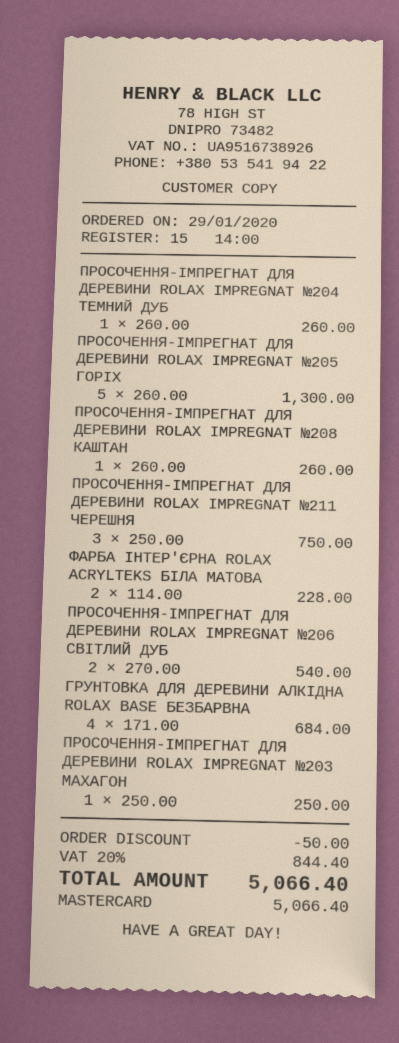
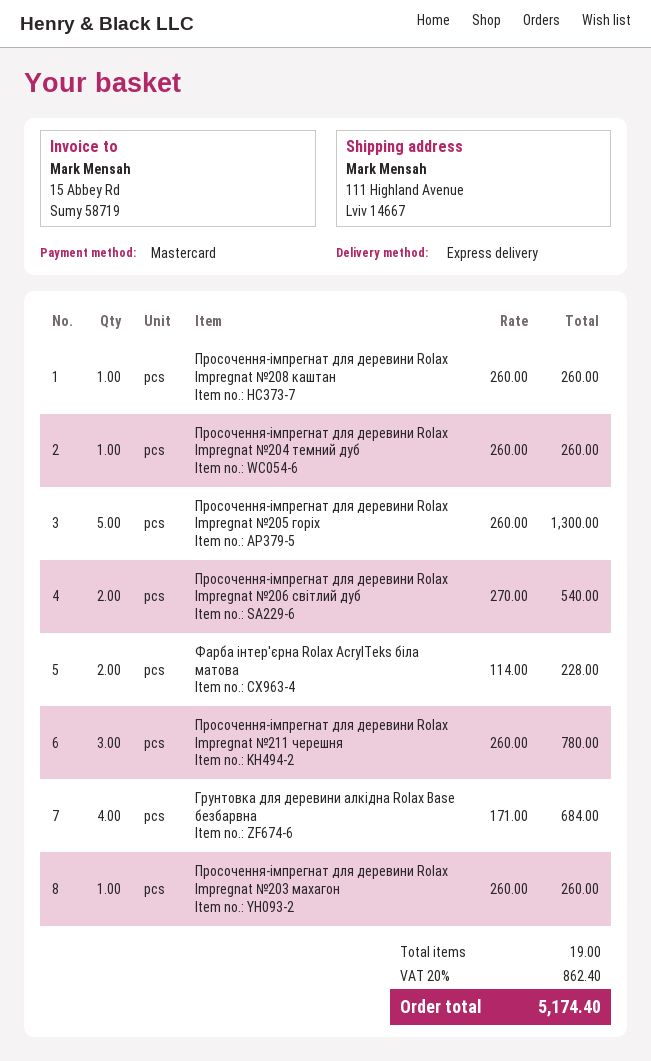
ПРОСОЧЕННЯ-ІМПРЕГНАТ ДЛЯ ДЕРЕВИНИ ROLAX IMPREGNAT №211 ЧЕРЕШНЯ: 3 x 250.00 = 750.00 -> 3 x 260.00 = 780.00
ПРОСОЧЕННЯ-ІМПРЕГНАТ ДЛЯ ДЕРЕВИНИ ROLAX IMPREGNAT №203 МАХАГОН: 1 x 250.00 = 250.00 -> 1 x 260.00 = 260.00
discount: 50.00 -> none
tax: 20% = 844.40 -> 20% = 862.40
total: 5066.40 -> 5174.40

